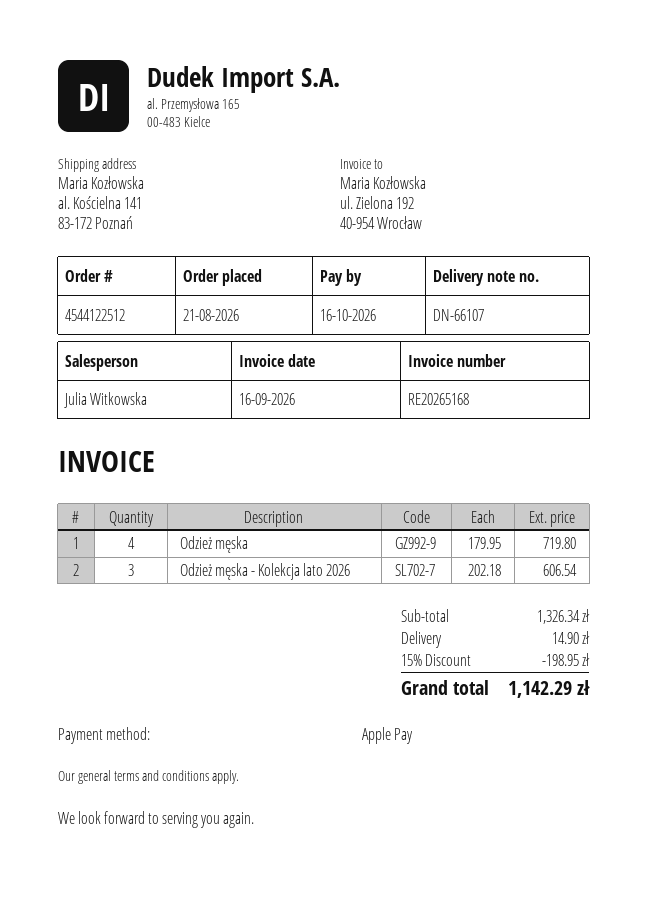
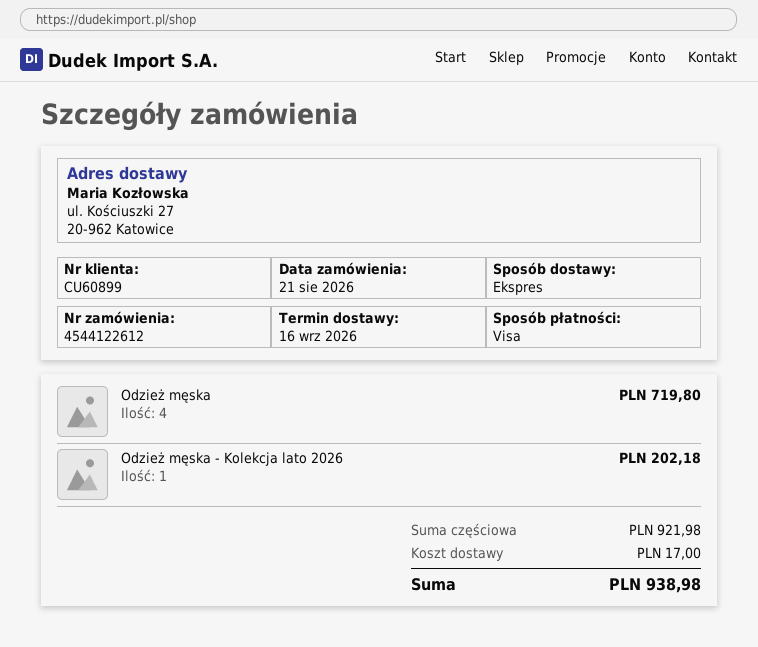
order number: 4544122512 -> 4544122612
payment method: Apple Pay -> Visa
ship to: al. Kościelna 141, 83-172 Poznań -> ul. Kościuszki 27, 20-962 Katowice
Odzież męska - Kolekcja lato 2026: 3 for 606.54 -> 1 for 202.18
subtotal: 1326.34 -> 921.98
discount: 15% = 198.95 -> none
shipping: 14.90 -> 17.00
total: 1142.29 -> 938.98

